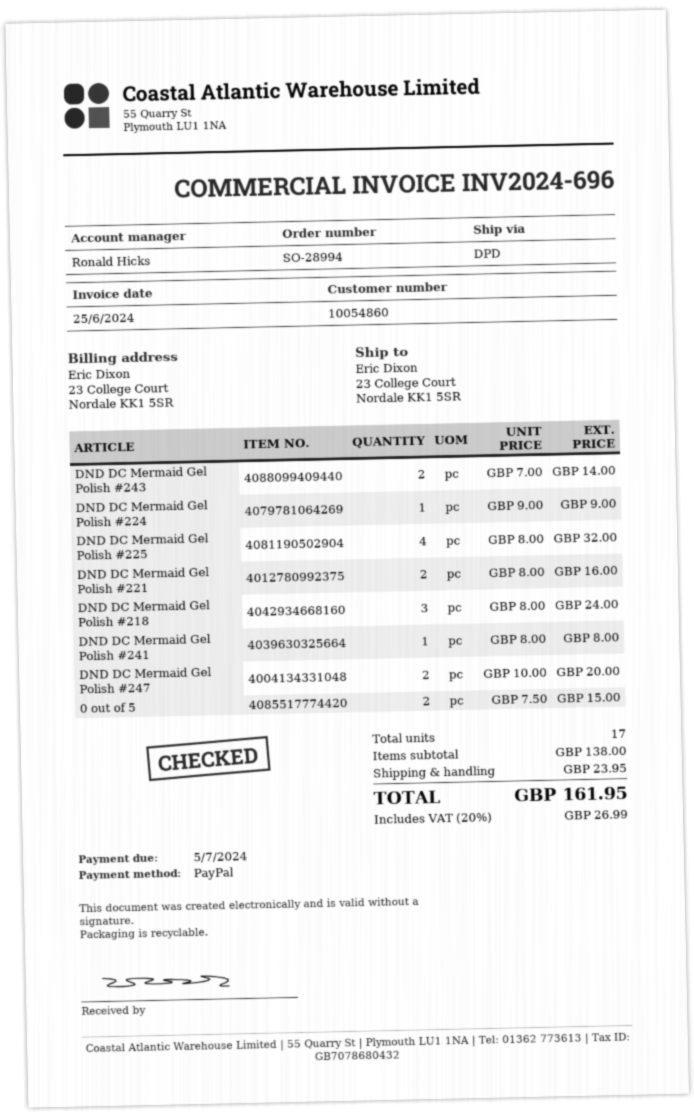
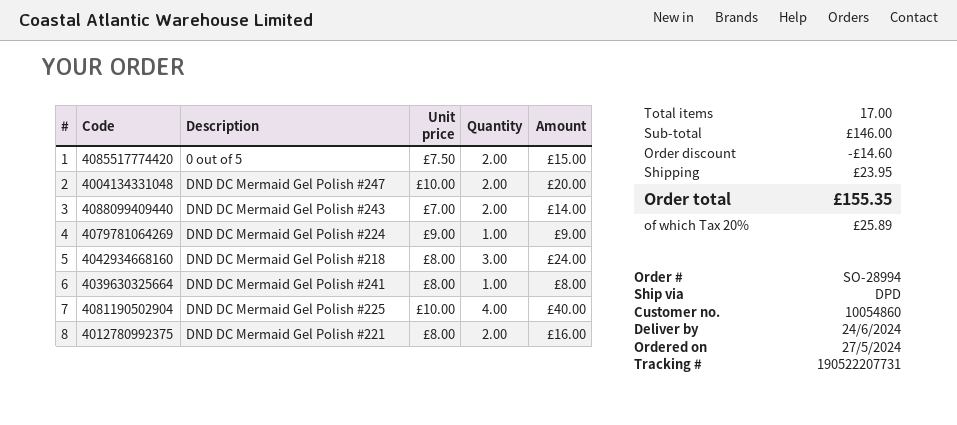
DND DC Mermaid Gel Polish #225: 4 x 8.00 = 32.00 -> 4 x 10.00 = 40.00
subtotal: 138.00 -> 146.00
discount: none -> 14.60
tax: 20% = 26.99 -> 20% = 25.89
total: 161.95 -> 155.35

